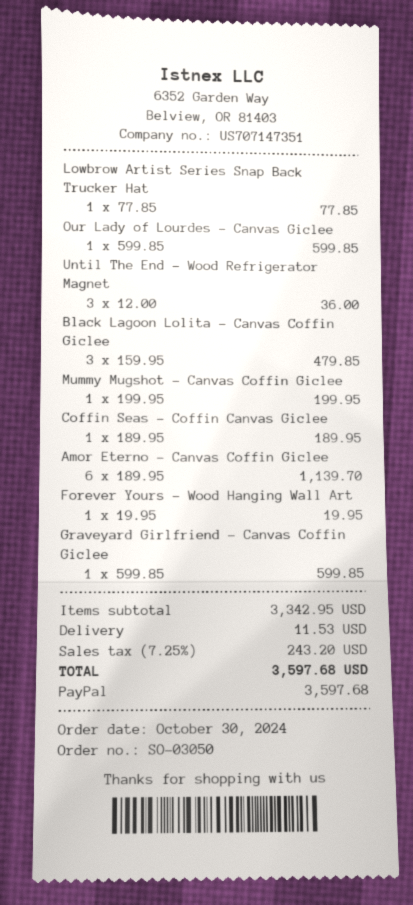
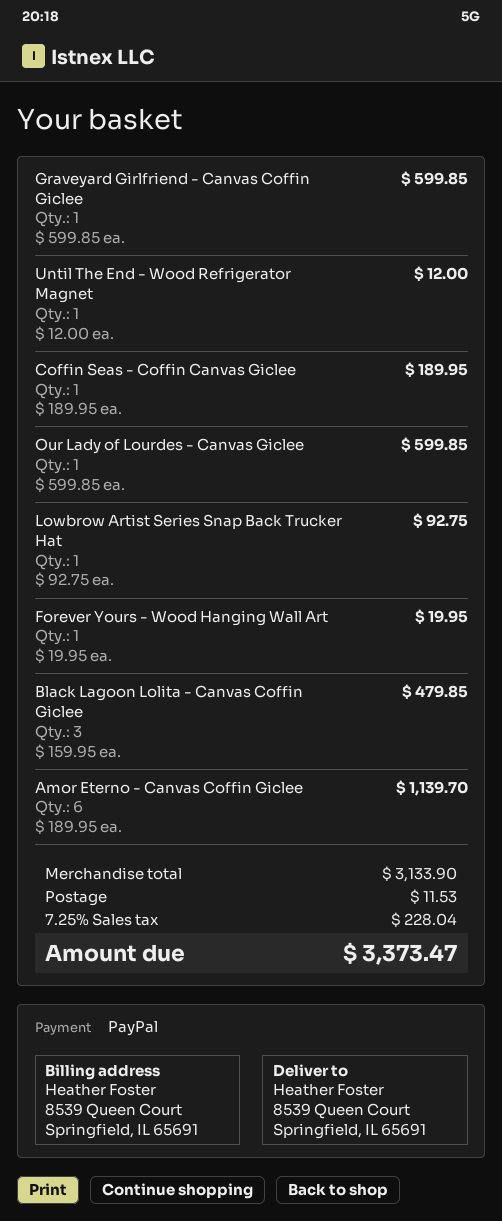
Lowbrow Artist Series Snap Back Trucker Hat: 1 x 77.85 = 77.85 -> 1 x 92.75 = 92.75
Until The End - Wood Refrigerator Magnet: 3 x 12.00 = 36.00 -> 1 x 12.00 = 12.00
Mummy Mugshot - Canvas Coffin Giclee: 1 x 199.95 = 199.95 -> none
subtotal: 3342.95 -> 3133.90
tax: 7.25% = 243.20 -> 7.25% = 228.04
total: 3597.68 -> 3373.47

